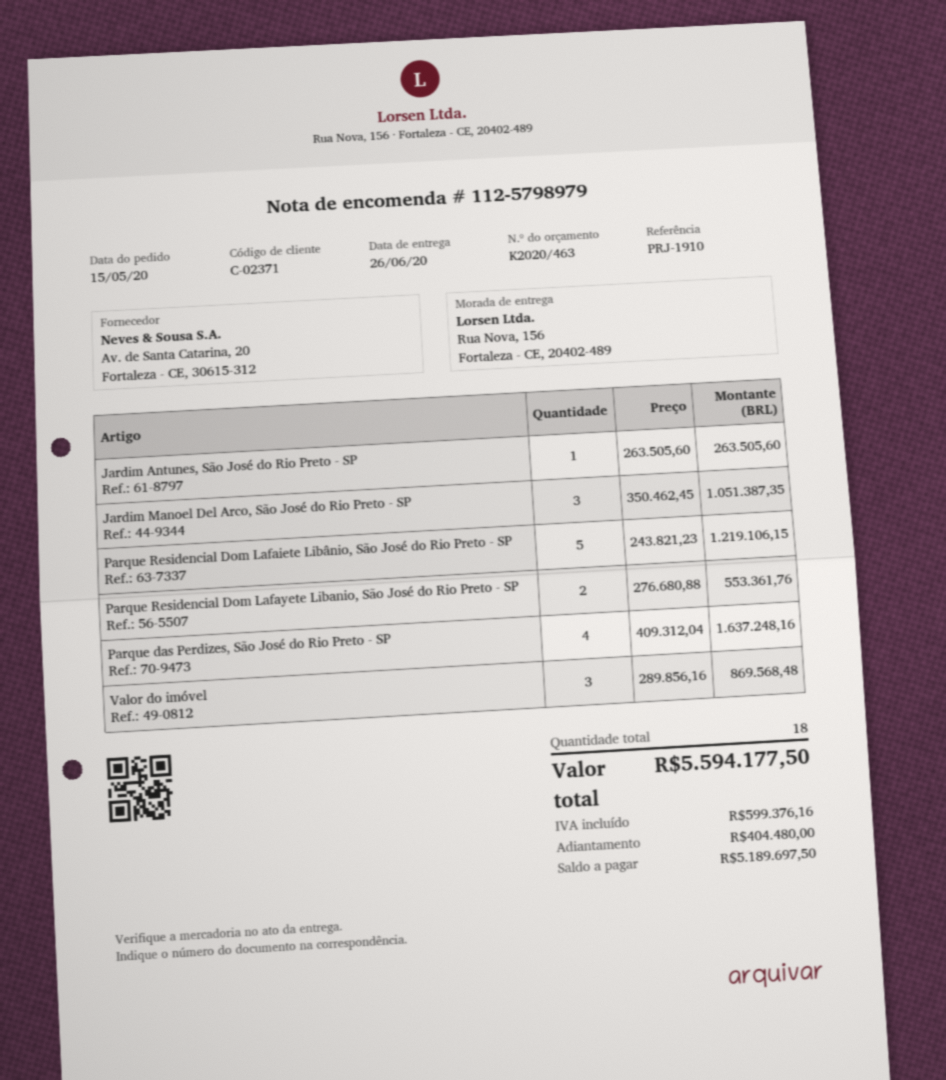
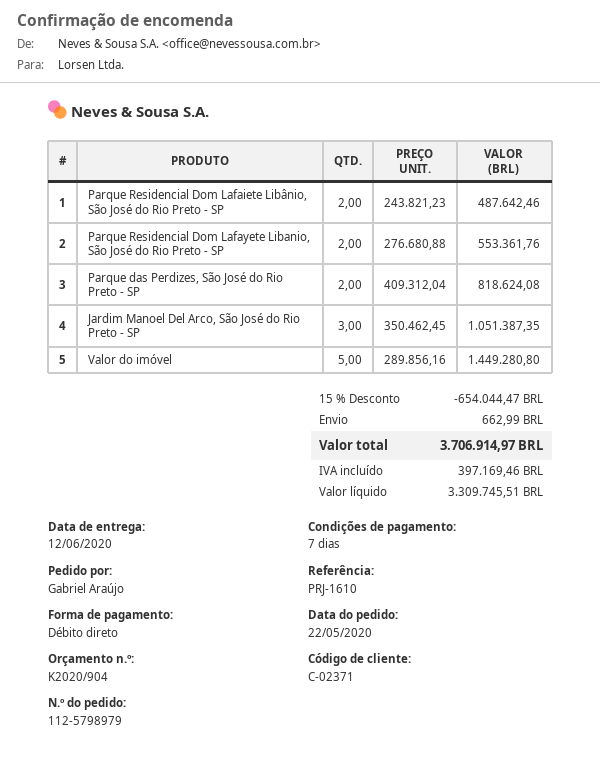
quote number: K2020/463 -> K2020/904
order date: 2020-05-15 -> 2020-05-22
delivery date: 2020-06-26 -> 2020-06-12
reference: PRJ-1910 -> PRJ-1610
Jardim Antunes, São José do Rio Preto - SP: 1 x 263505.60 = 263505.60 -> none
Parque Residencial Dom Lafaiete Libânio, São José do Rio Preto - SP: 5 x 243821.23 = 1219106.15 -> 2 x 243821.23 = 487642.46
Parque das Perdizes, São José do Rio Preto - SP: 4 x 409312.04 = 1637248.16 -> 2 x 409312.04 = 818624.08
Valor do imóvel: 3 x 289856.16 = 869568.48 -> 5 x 289856.16 = 1449280.80
discount: none -> 15% = 654044.47
shipping: none -> 662.99
tax: 599376.16 -> 397169.46
total: 5594177.50 -> 3706914.97

